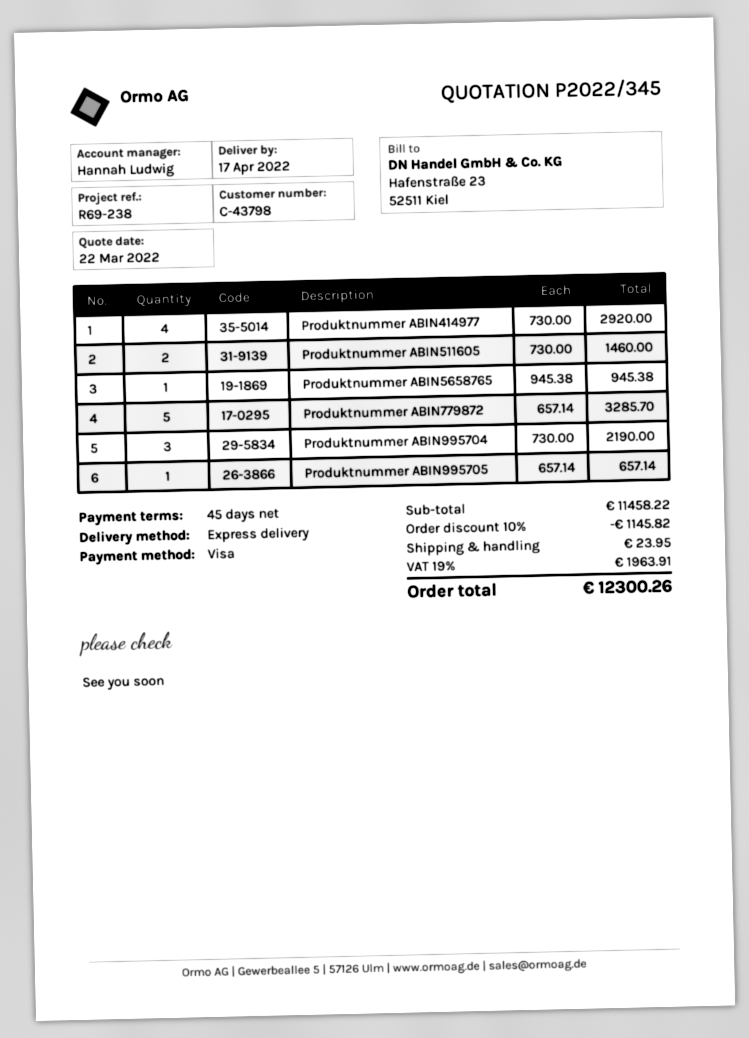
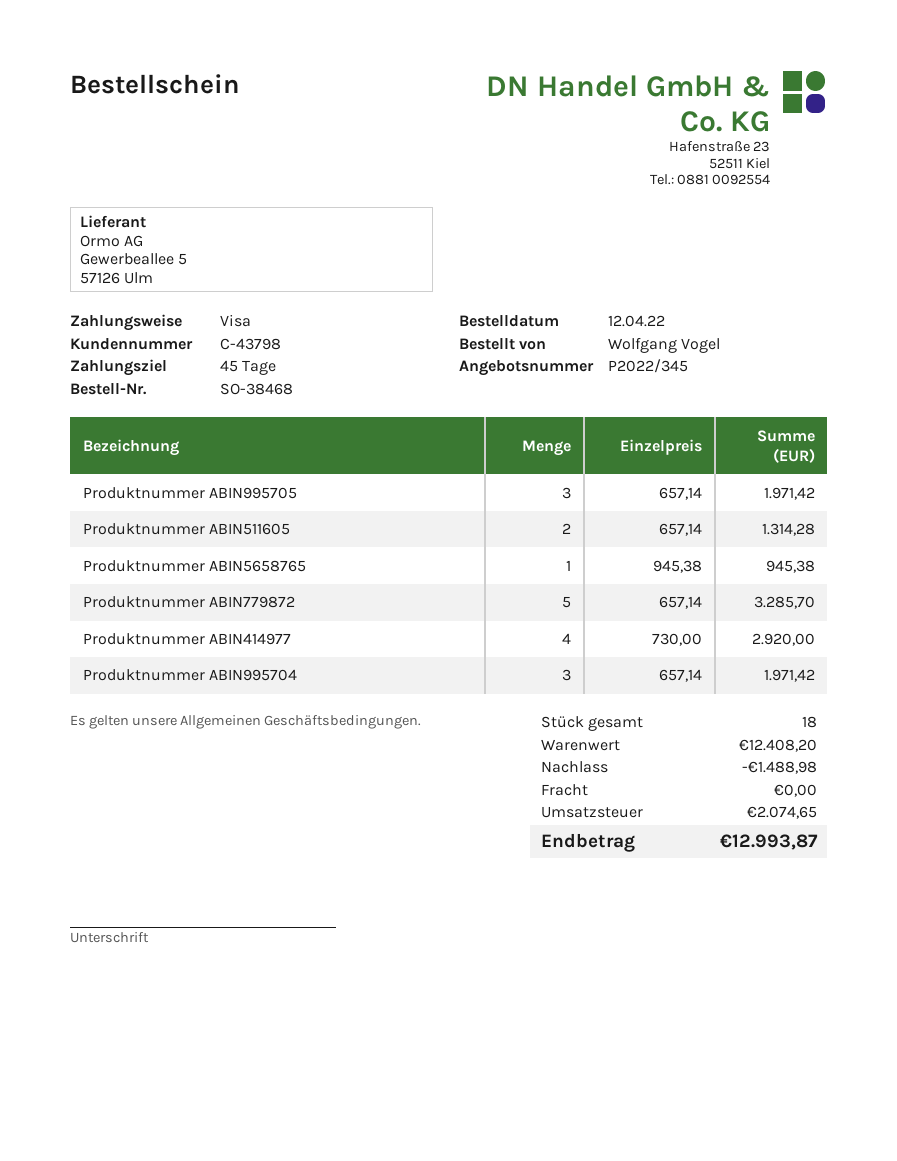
Produktnummer ABIN511605: 2 x 730.00 = 1460.00 -> 2 x 657.14 = 1314.28
Produktnummer ABIN995704: 3 x 730.00 = 2190.00 -> 3 x 657.14 = 1971.42
Produktnummer ABIN995705: 1 x 657.14 = 657.14 -> 3 x 657.14 = 1971.42
subtotal: 11458.22 -> 12408.20
discount: 1145.82 -> 1488.98
shipping: 23.95 -> 0.00
tax: 1963.91 -> 2074.65
total: 12300.26 -> 12993.87

